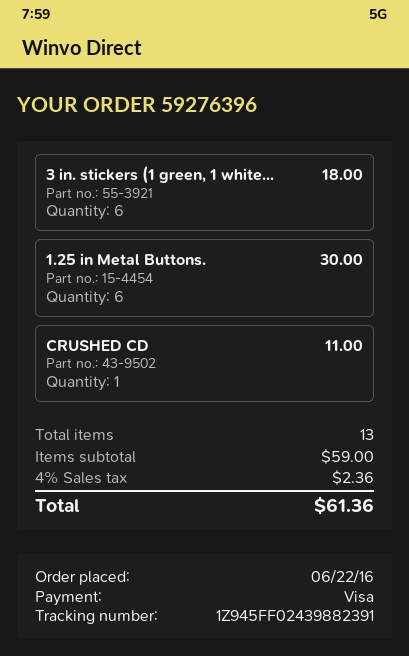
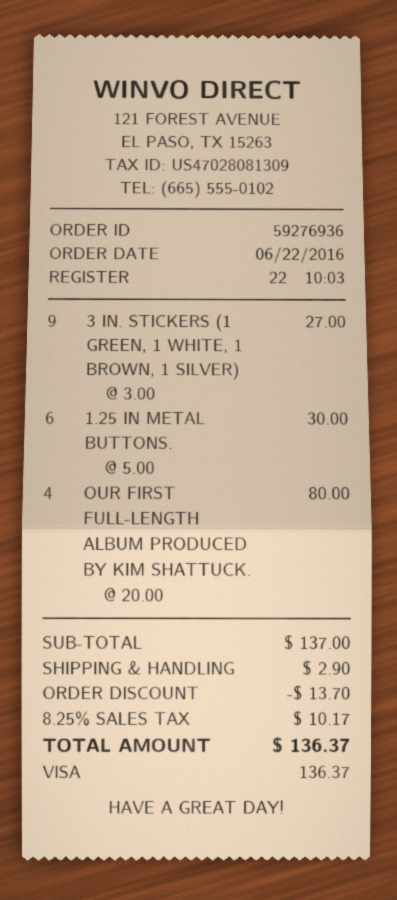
order number: 59276396 -> 59276936
3 in. stickers (1 green, 1 white...: 6 for 18.00 -> 9 for 27.00
CRUSHED CD: 1 for 11.00 -> none
OUR FIRST FULL-LENGTH ALBUM PRODUCED BY KIM SHATTUCK.: none -> 4 for 80.00
subtotal: 59.00 -> 137.00
discount: none -> 13.70
shipping: none -> 2.90
tax: 4% = 2.36 -> 8.25% = 10.17
total: 61.36 -> 136.37

